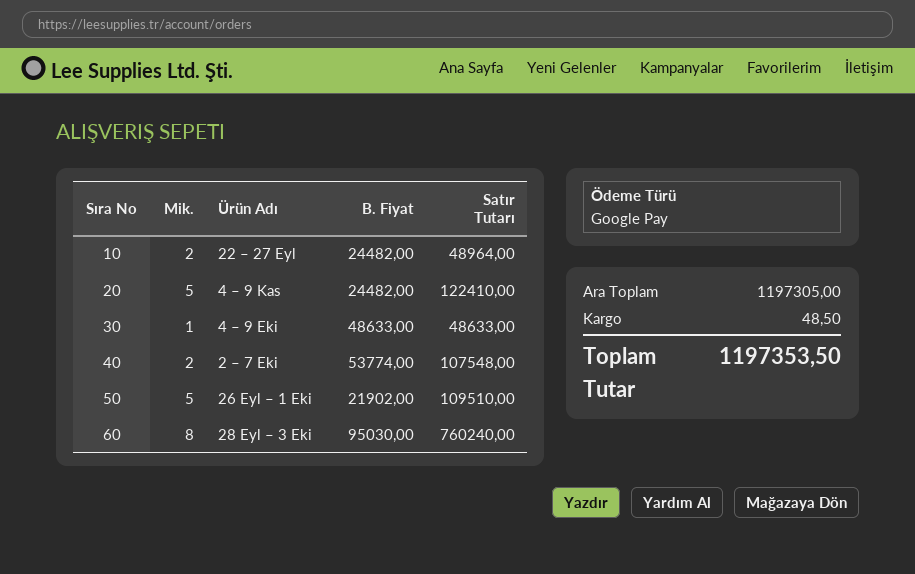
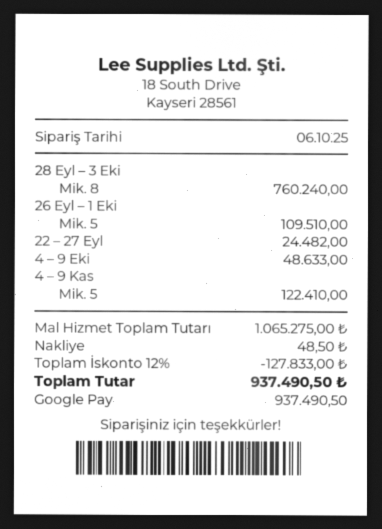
22 – 27 Eyl: 2 for 48964.00 -> 1 for 24482.00
2 – 7 Eki: 2 for 107548.00 -> none
subtotal: 1197305.00 -> 1065275.00
discount: none -> 12% = 127833.00
total: 1197353.50 -> 937490.50

